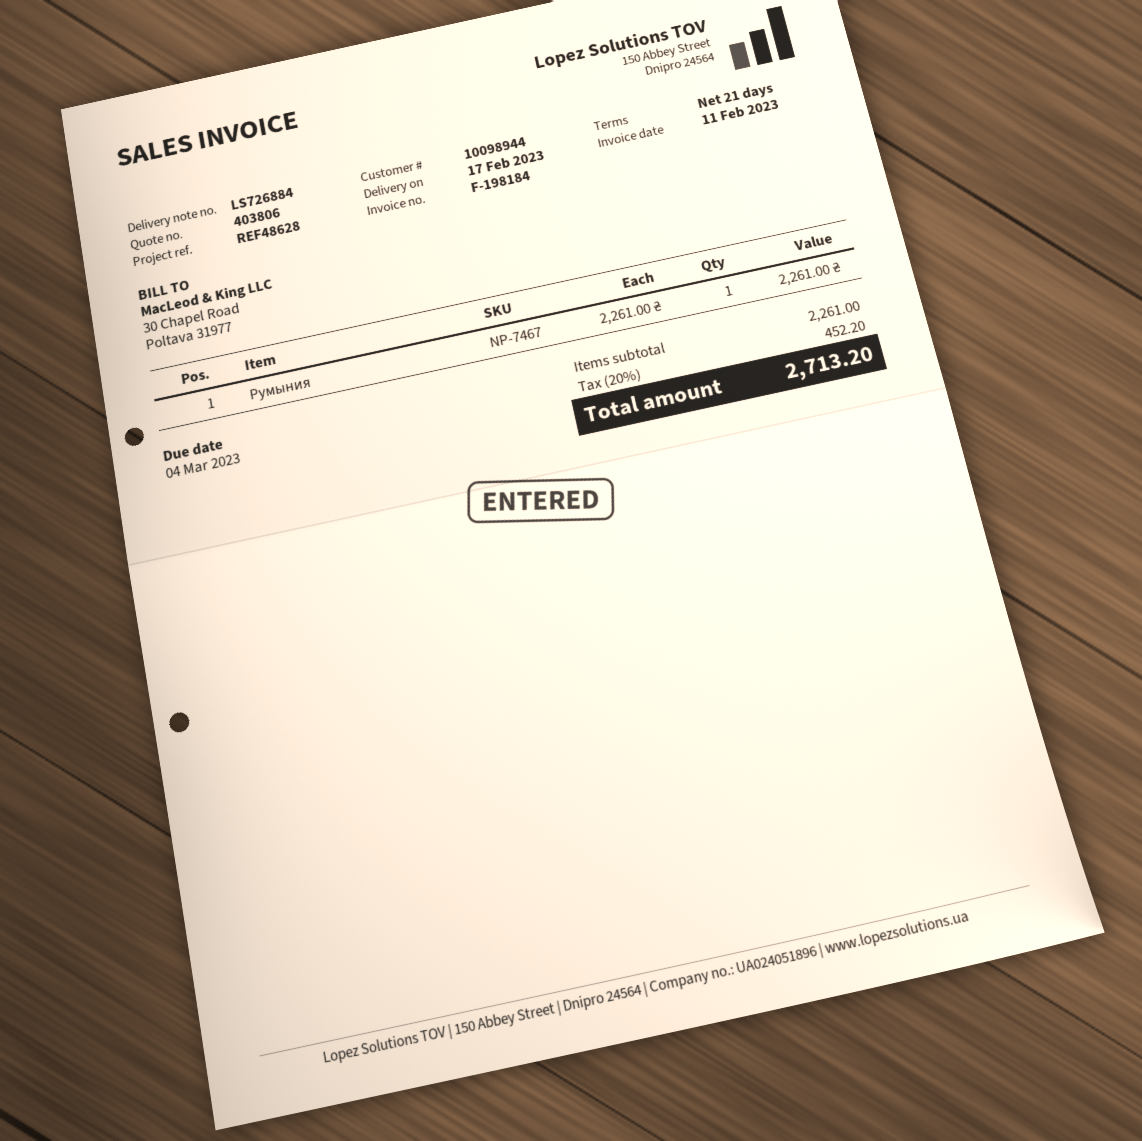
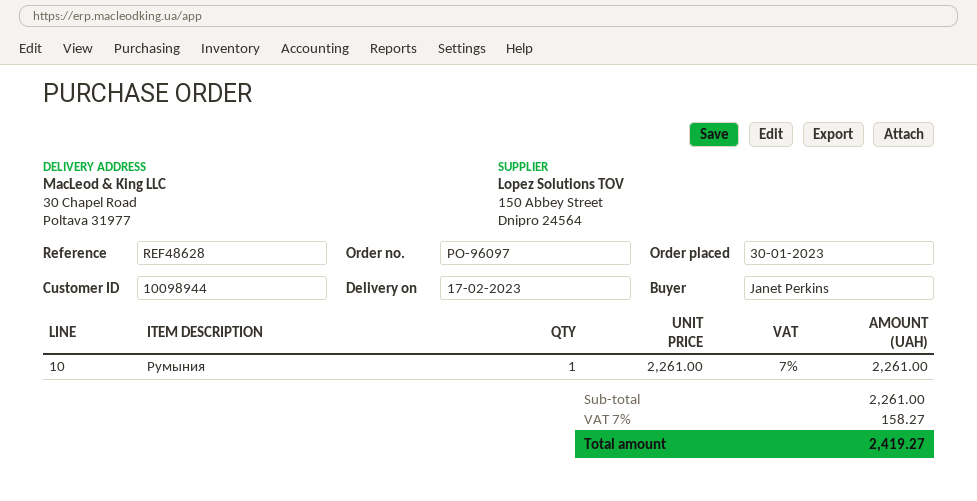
tax: 20% = 452.20 -> 7% = 158.27
total: 2713.20 -> 2419.27

